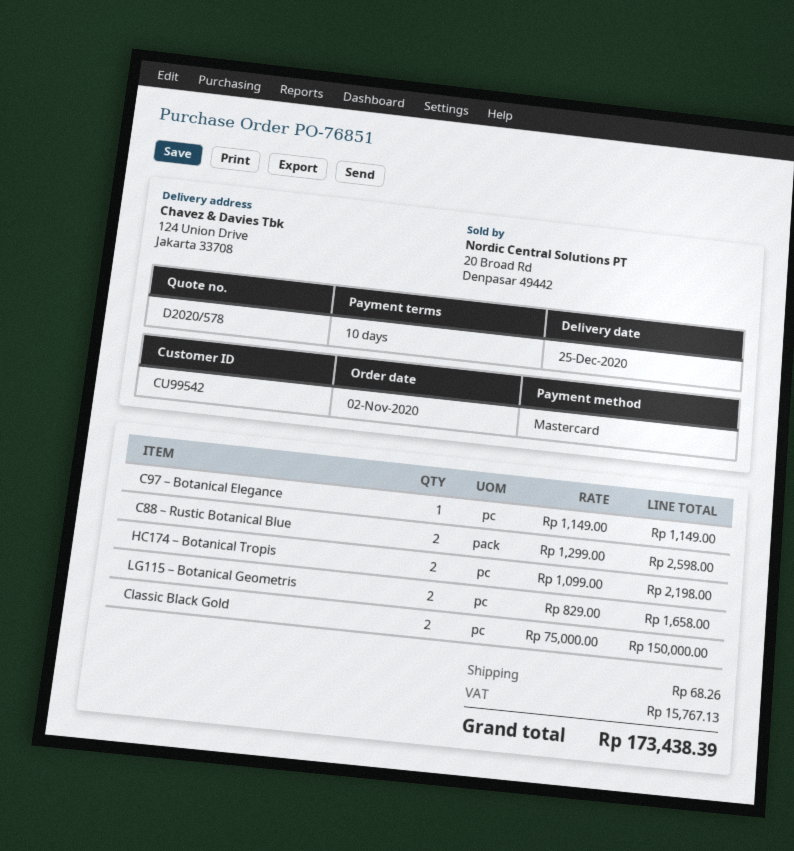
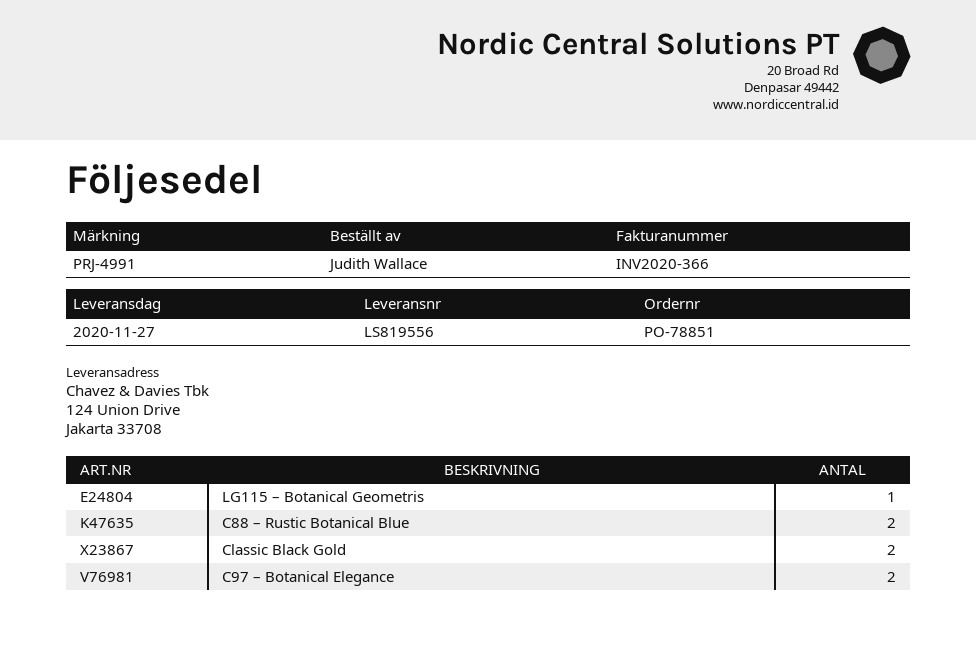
order number: PO-76851 -> PO-78851
delivery date: 2020-12-25 -> 2020-11-27
C97 – Botanical Elegance: 1 -> 2
HC174 – Botanical Tropis: 2 -> none
LG115 – Botanical Geometris: 2 -> 1

